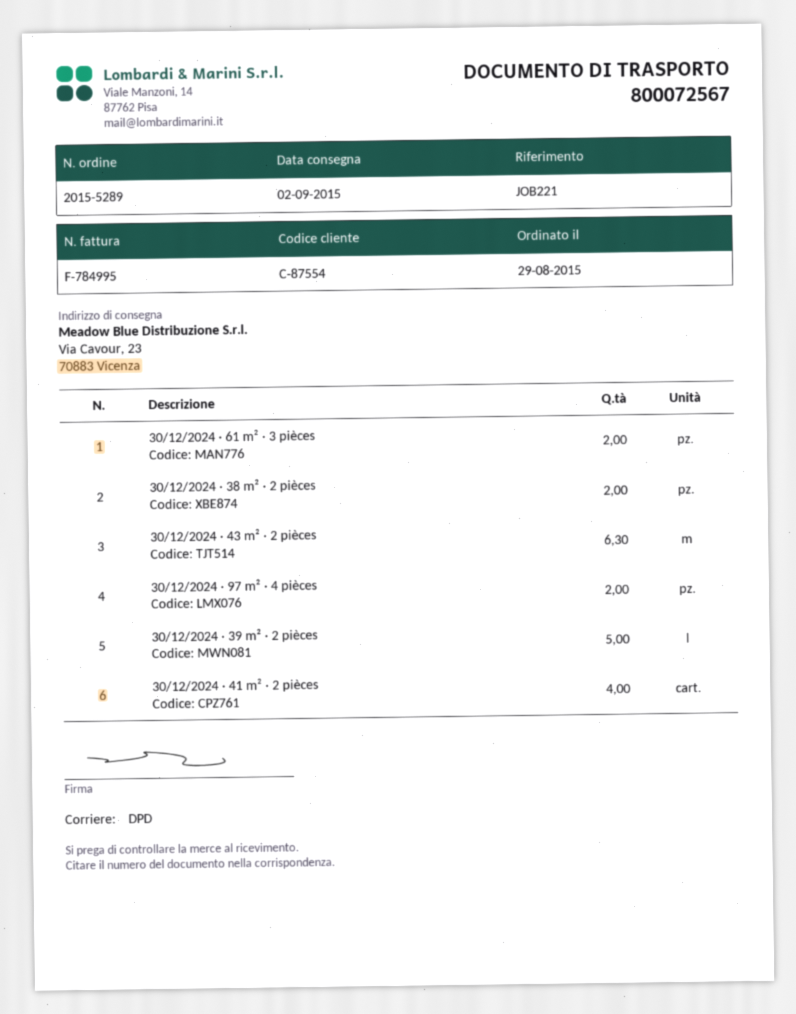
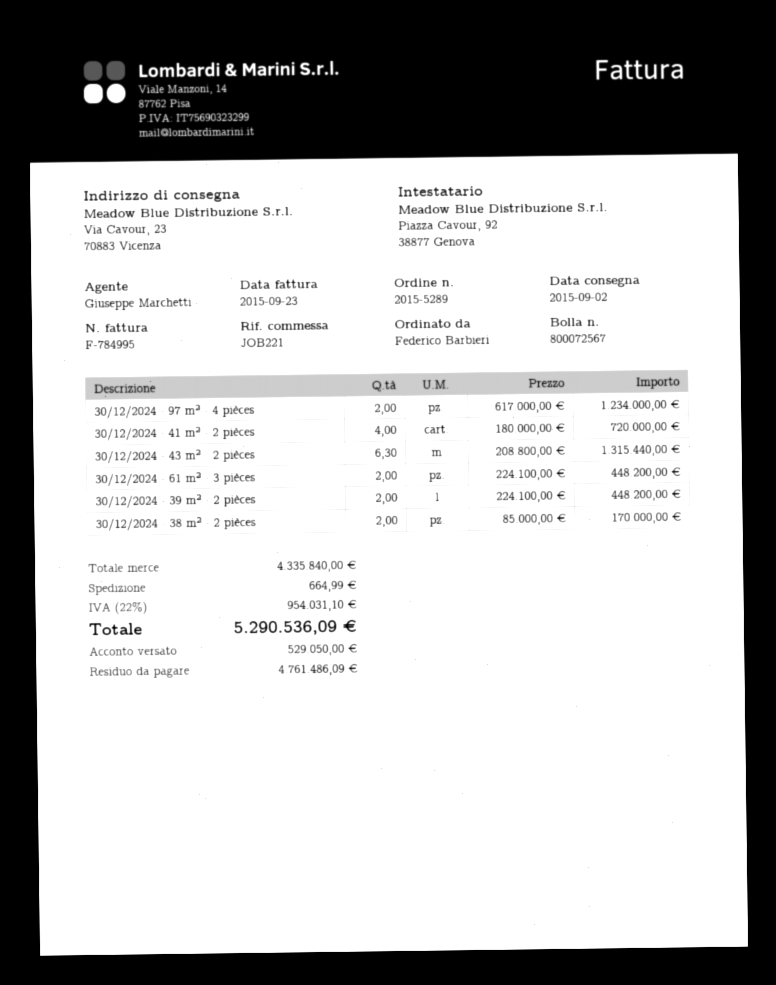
30/12/2024 · 39 m² · 2 pièces: 5 -> 2

